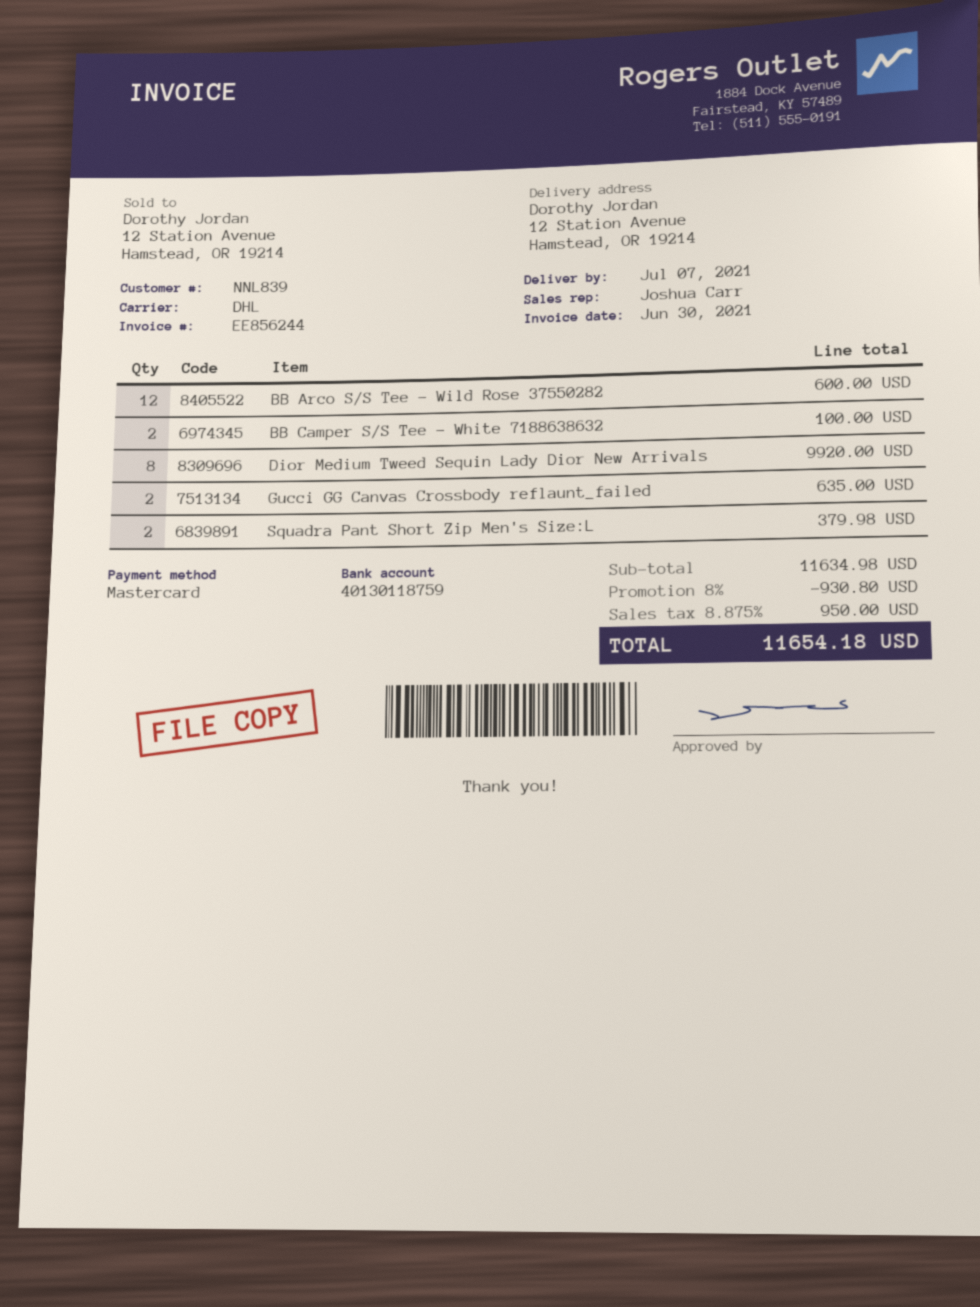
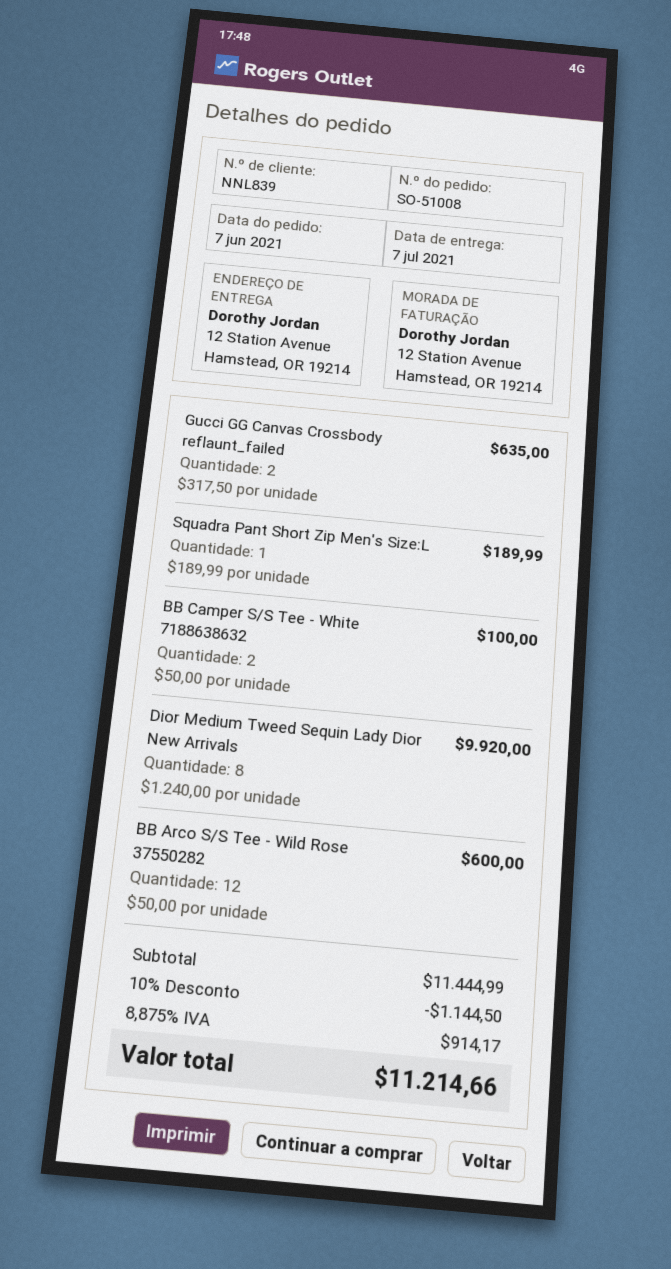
Squadra Pant Short Zip Men's Size:L: 2 for 379.98 -> 1 for 189.99
subtotal: 11634.98 -> 11444.99
discount: 8% = 930.80 -> 10% = 1144.50
tax: 8.875% = 950.00 -> 8.875% = 914.17
total: 11654.18 -> 11214.66

